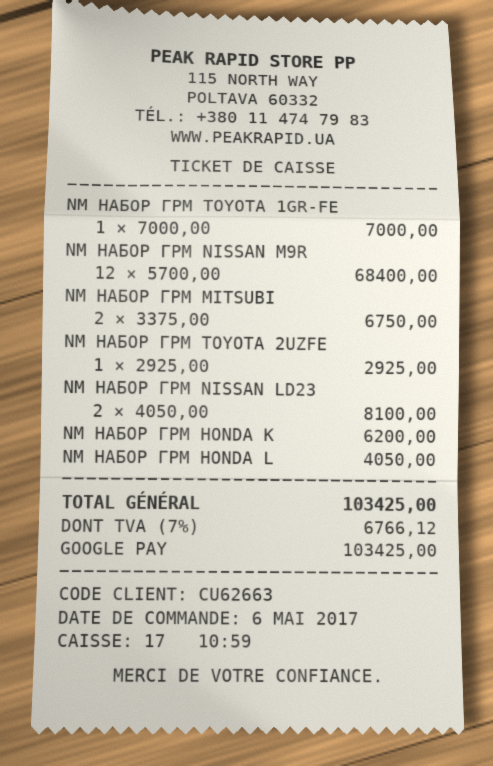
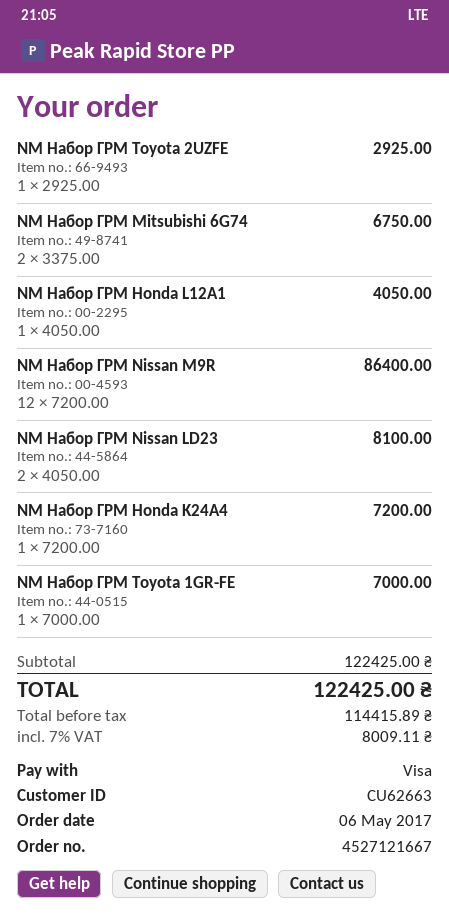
payment method: Google Pay -> Visa
NM НАБОР ГРМ NISSAN M9R: 12 x 5700.00 = 68400.00 -> 12 x 7200.00 = 86400.00
NM НАБОР ГРМ HONDA K: 1 x 6200.00 = 6200.00 -> 1 x 7200.00 = 7200.00
tax: 7% = 6766.12 -> 7% = 8009.11
total: 103425.00 -> 122425.00

